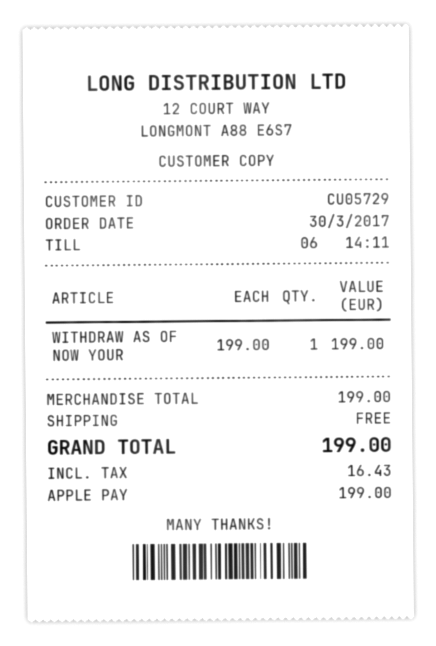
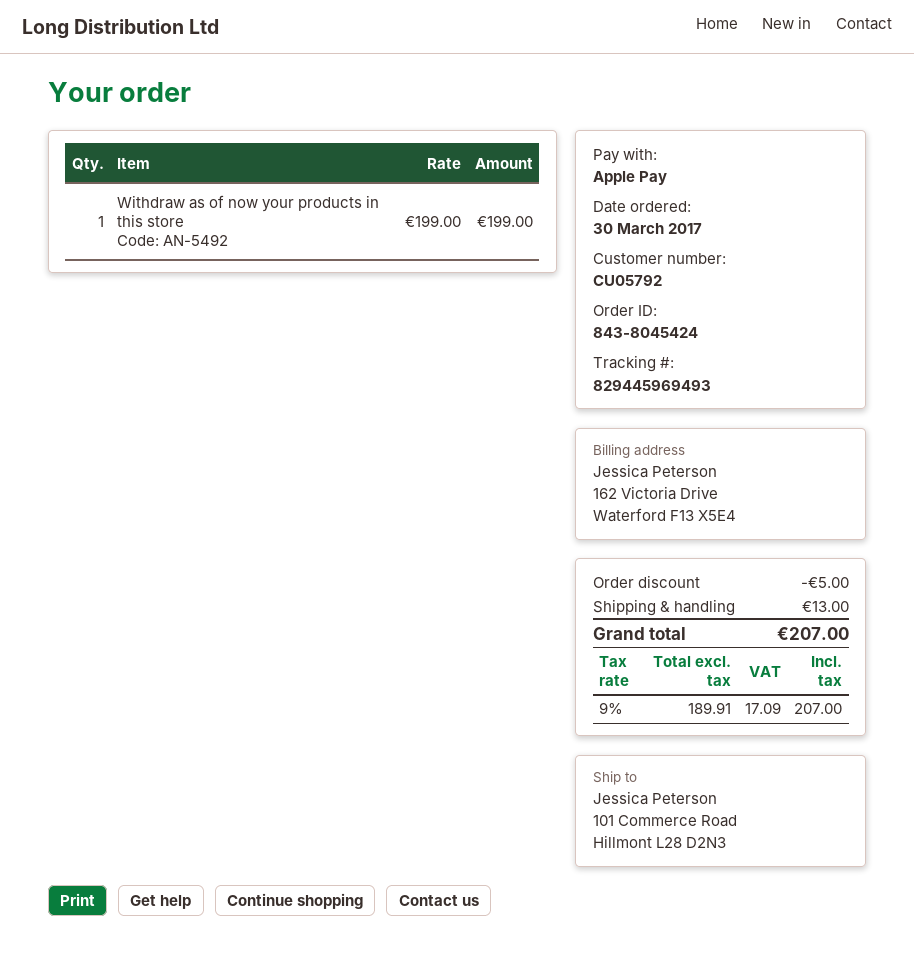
customer number: CU05729 -> CU05792
discount: none -> 5.00
shipping: 0.00 -> 13.00
tax: 16.43 -> 17.09
total: 199.00 -> 207.00

